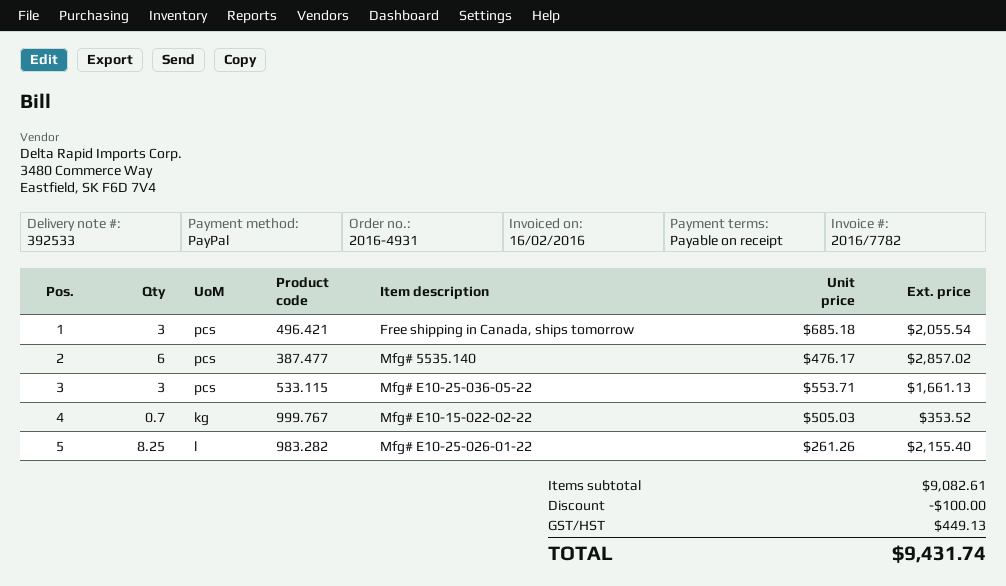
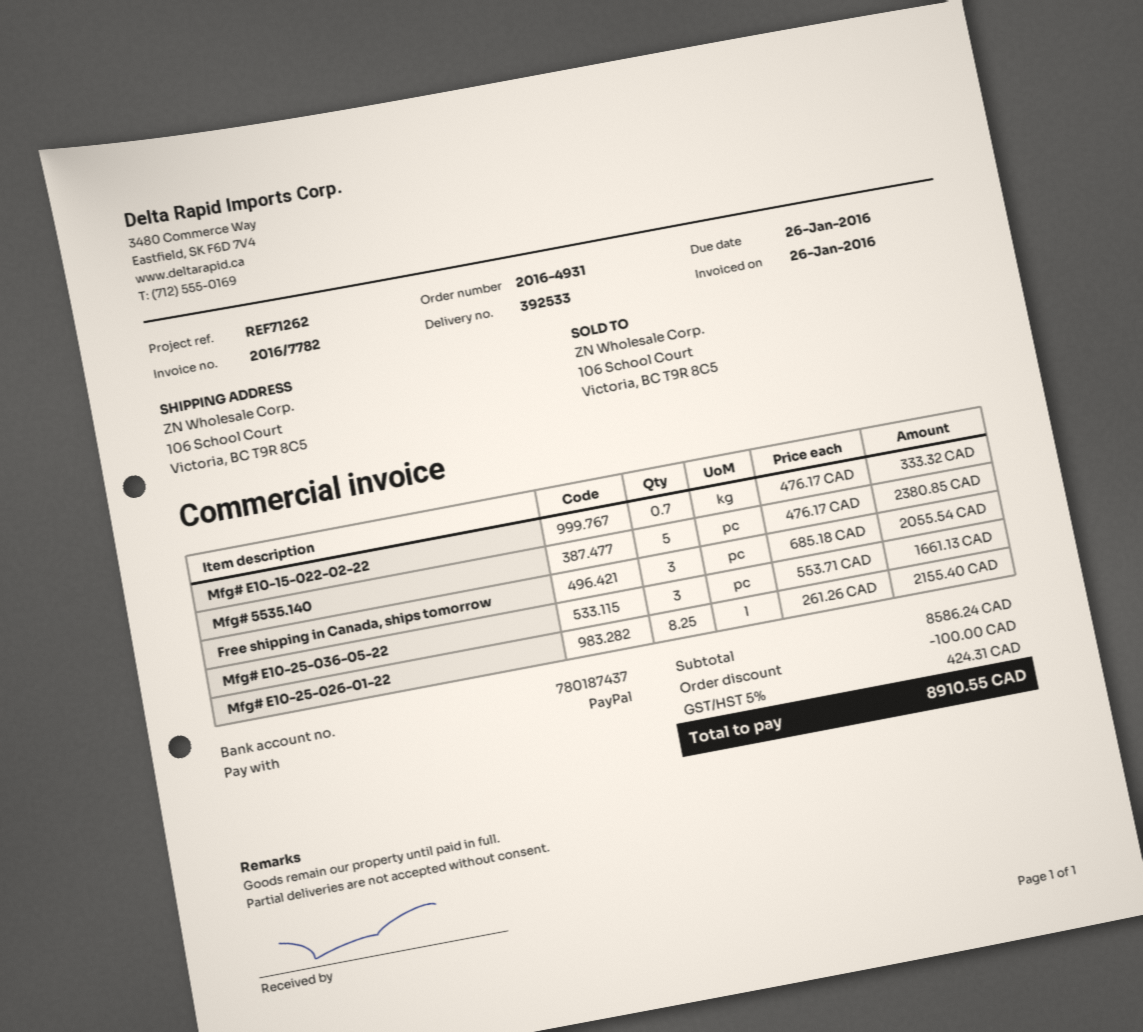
invoice date: 2016-02-16 -> 2016-01-26
Mfg# 5535.140: 6 x 476.17 = 2857.02 -> 5 x 476.17 = 2380.85
Mfg# E10-15-022-02-22: 0.7 x 505.03 = 353.52 -> 0.7 x 476.17 = 333.32
subtotal: 9082.61 -> 8586.24
tax: 449.13 -> 424.31
total: 9431.74 -> 8910.55

